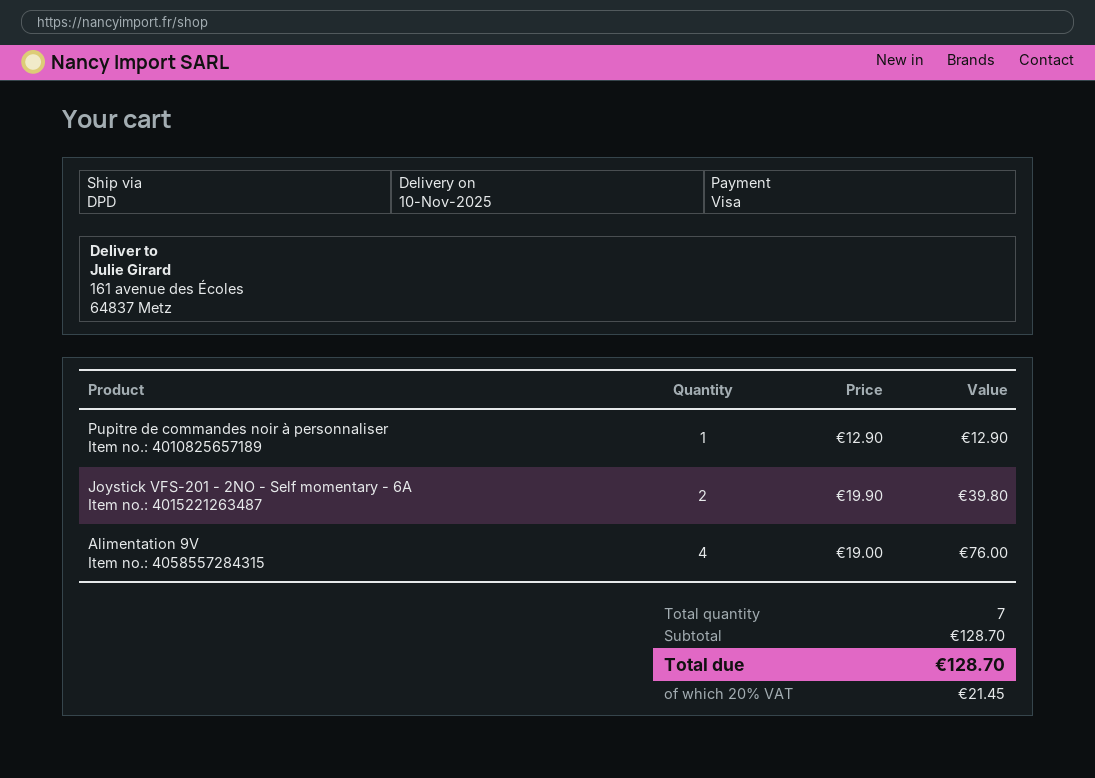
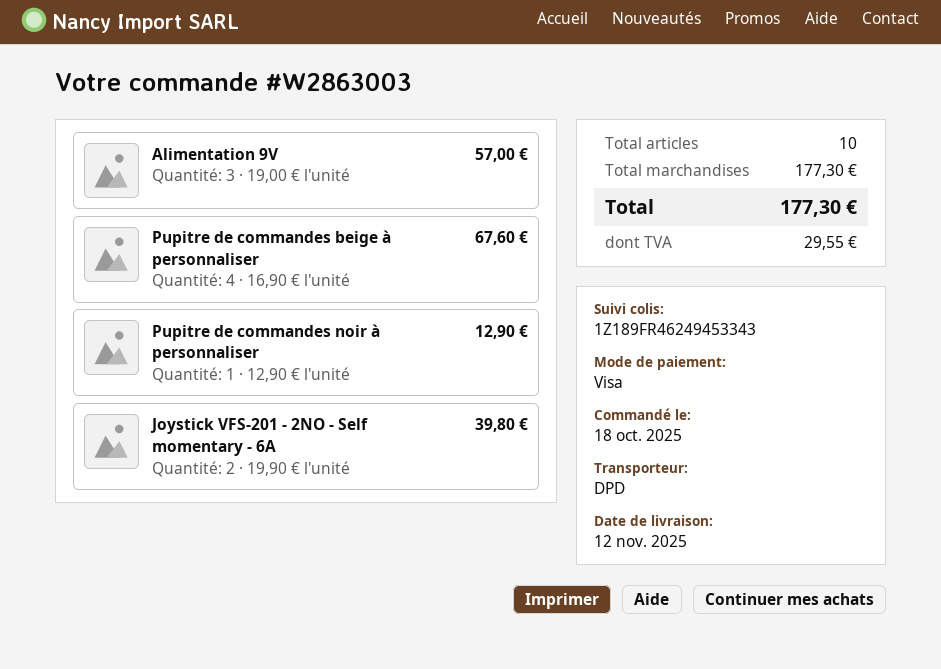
delivery date: 2025-11-10 -> 2025-11-12
Alimentation 9V: 4 x 19.00 = 76.00 -> 3 x 19.00 = 57.00
Pupitre de commandes beige à personnaliser: none -> 4 x 16.90 = 67.60
total quantity: 7 -> 10
subtotal: 128.70 -> 177.30
tax: 21.45 -> 29.55
total: 128.70 -> 177.30

